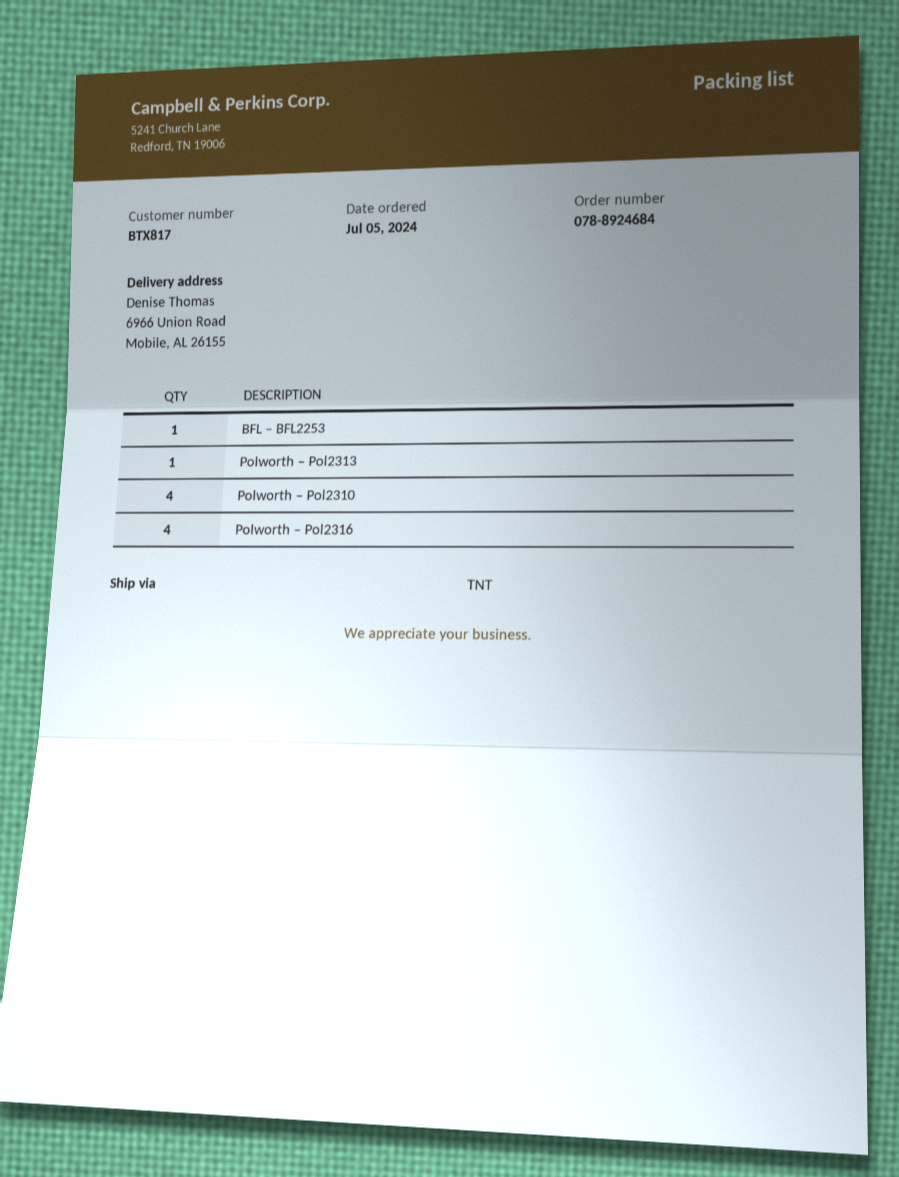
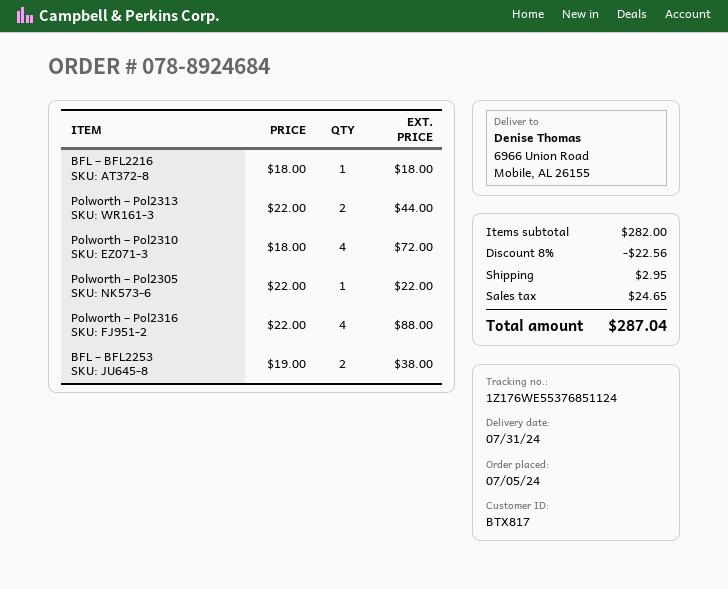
BFL – BFL2253: 1 -> 2
Polworth – Pol2313: 1 -> 2
BFL – BFL2216: none -> 1
Polworth – Pol2305: none -> 1

